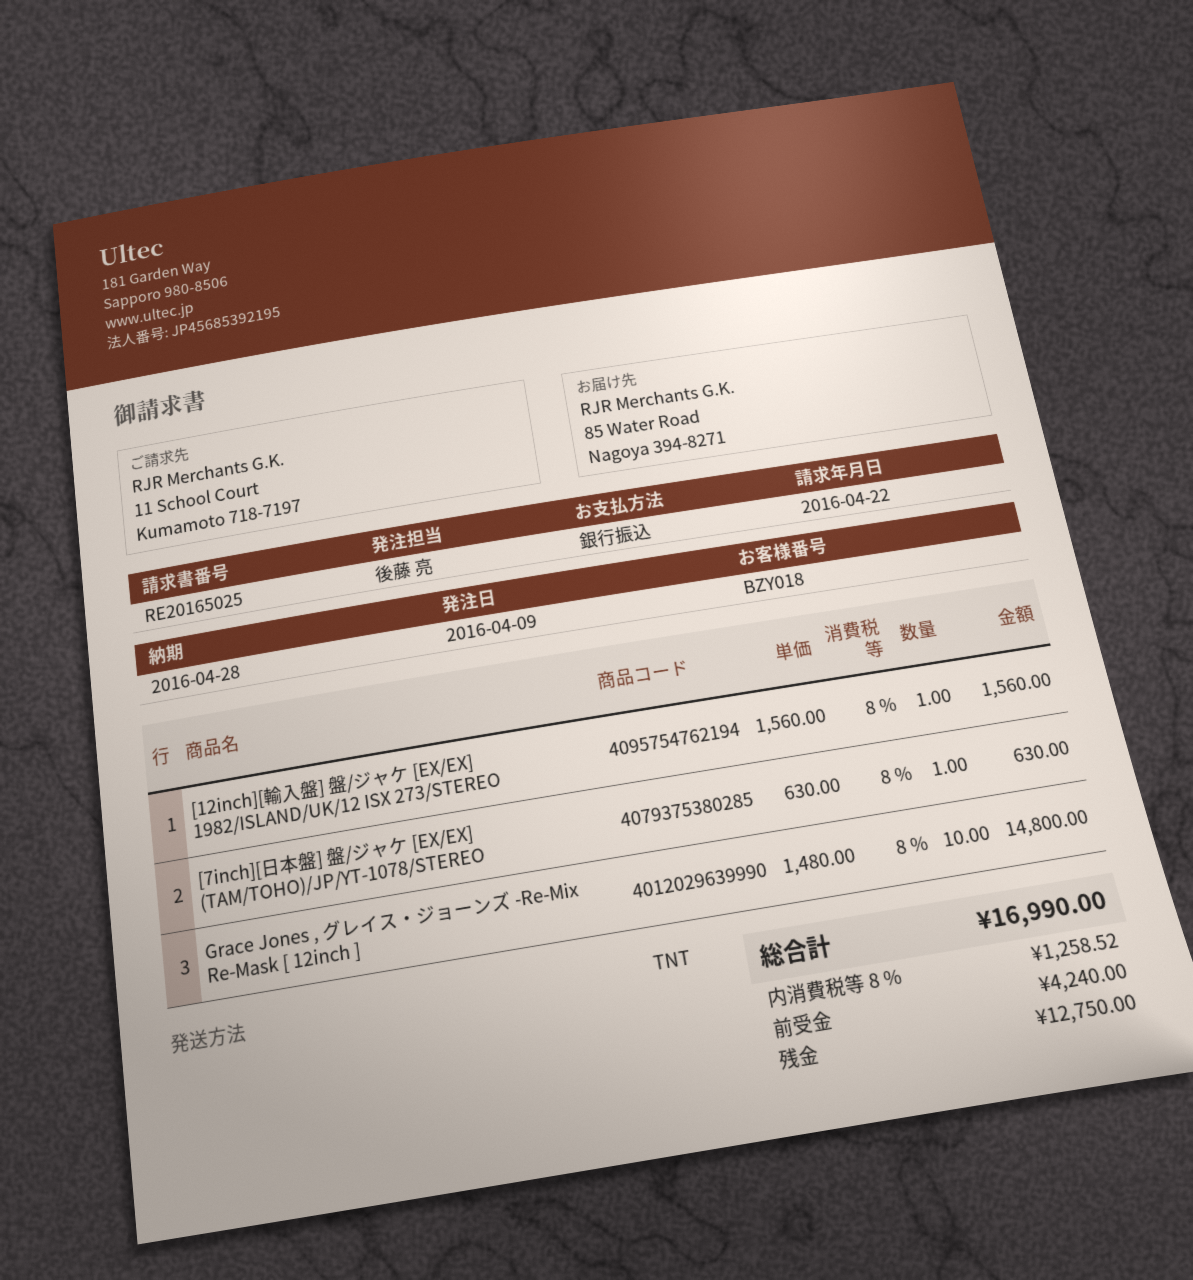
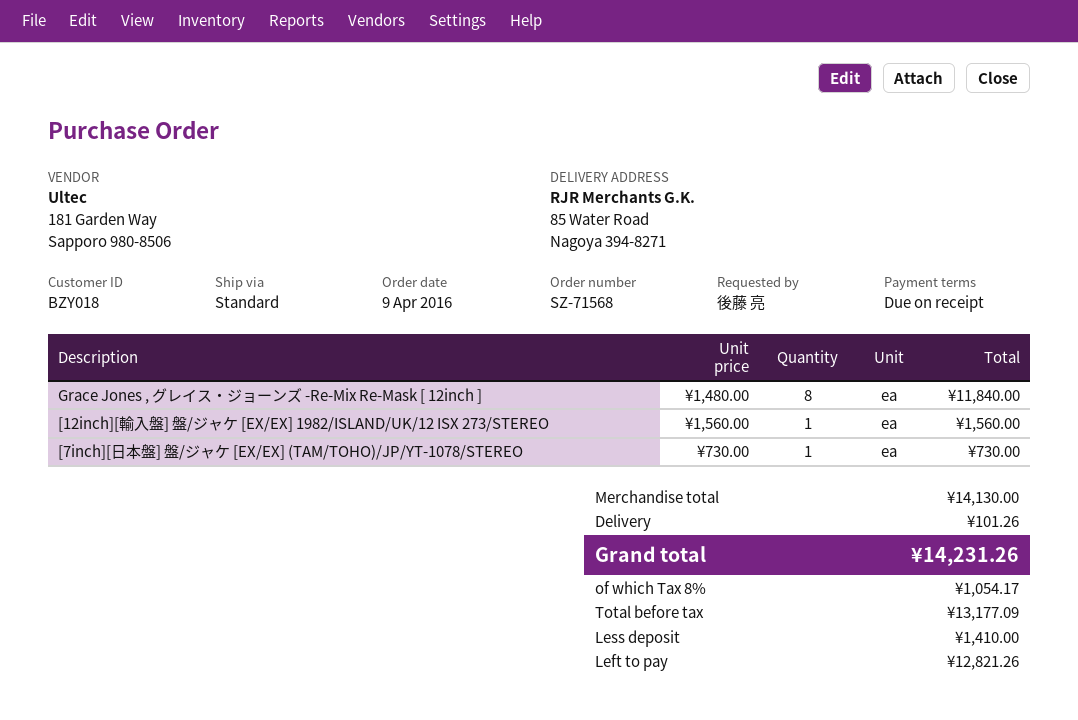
shipping method: TNT -> standard
[7inch][日本盤] 盤/ジャケ [EX/EX] (TAM/TOHO)/JP/YT-1078/STEREO: 1 x 630.00 = 630.00 -> 1 x 730.00 = 730.00
Grace Jones , グレイス・ジョーンズ -Re-Mix Re-Mask [ 12inch ]: 10 x 1480.00 = 14800.00 -> 8 x 1480.00 = 11840.00
shipping: none -> 101.26
tax: 8% = 1258.52 -> 8% = 1054.17
total: 16990.00 -> 14231.26
deposit: 4240.00 -> 1410.00
balance: 12750.00 -> 12821.26

